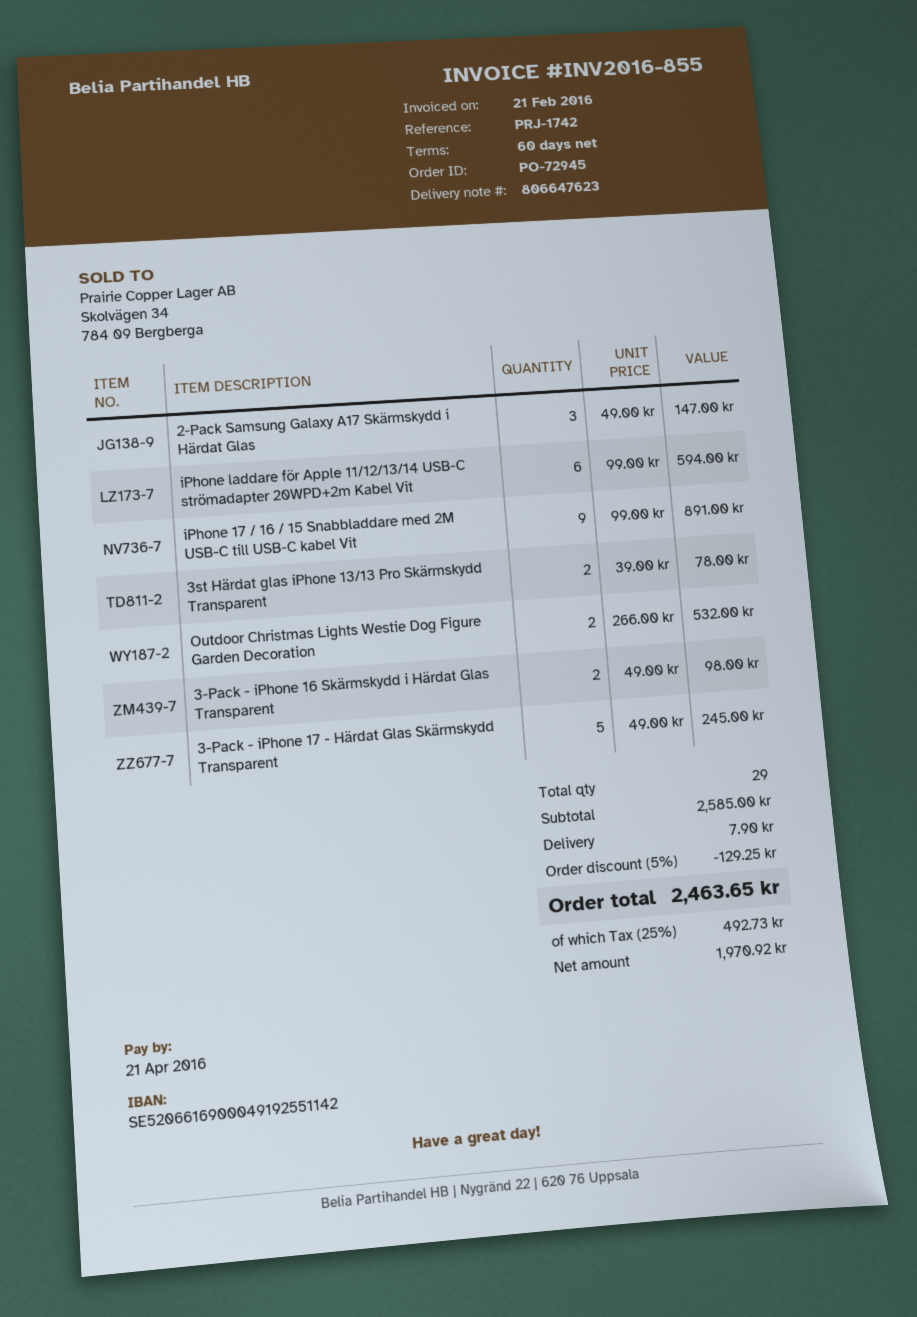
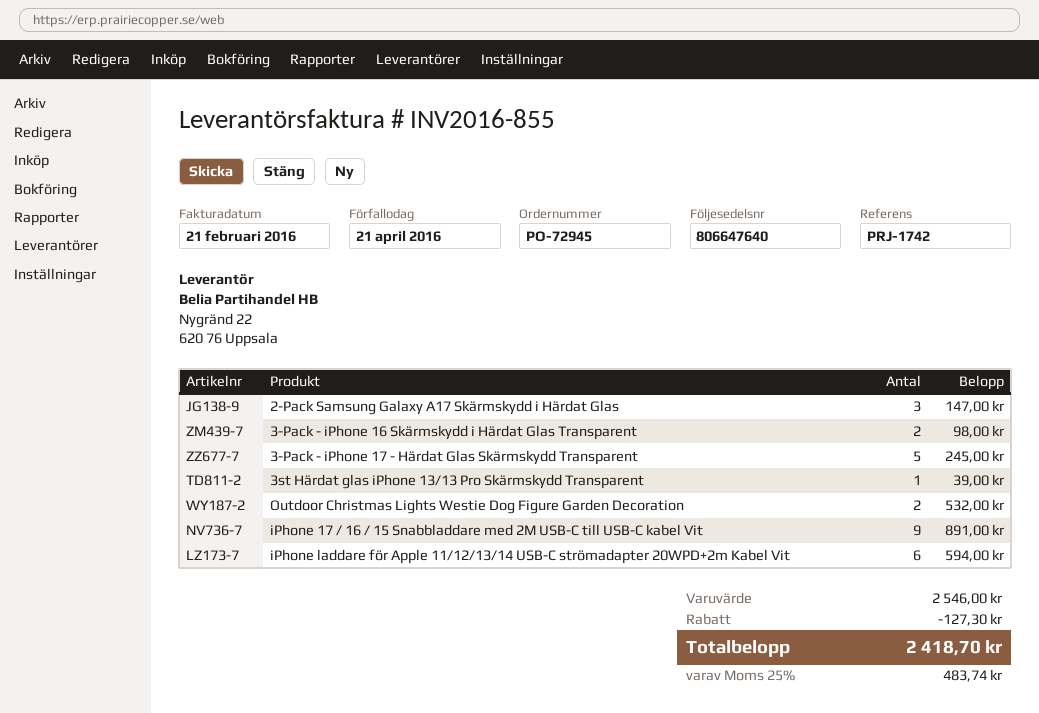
delivery note number: 806647623 -> 806647640
3st Härdat glas iPhone 13/13 Pro Skärmskydd Transparent: 2 for 78.00 -> 1 for 39.00
subtotal: 2585.00 -> 2546.00
discount: 129.25 -> 127.30
shipping: 7.90 -> none
tax: 25% = 492.73 -> 25% = 483.74
total: 2463.65 -> 2418.70

